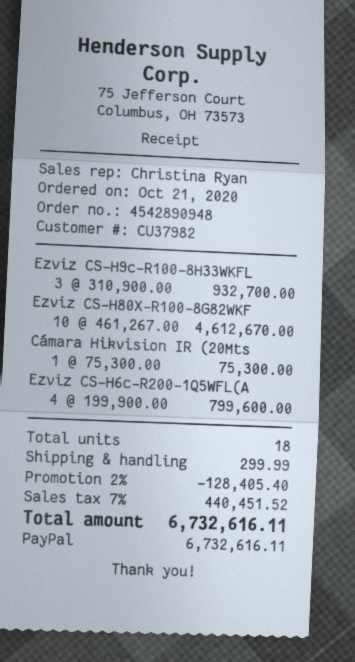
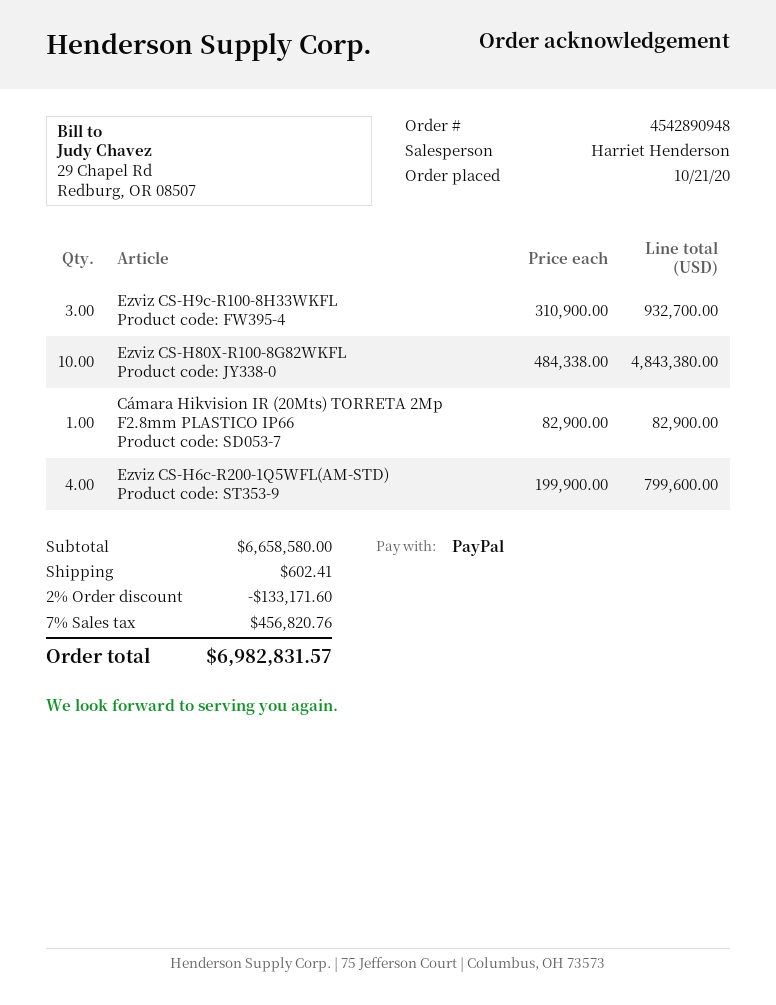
sales rep: Christina Ryan -> Harriet Henderson
Ezviz CS-H80X-R100-8G82WKF: 10 x 461267.00 = 4612670.00 -> 10 x 484338.00 = 4843380.00
Cámara Hikvision IR (20Mts: 1 x 75300.00 = 75300.00 -> 1 x 82900.00 = 82900.00
discount: 2% = 128405.40 -> 2% = 133171.60
shipping: 299.99 -> 602.41
tax: 7% = 440451.52 -> 7% = 456820.76
total: 6732616.11 -> 6982831.57

